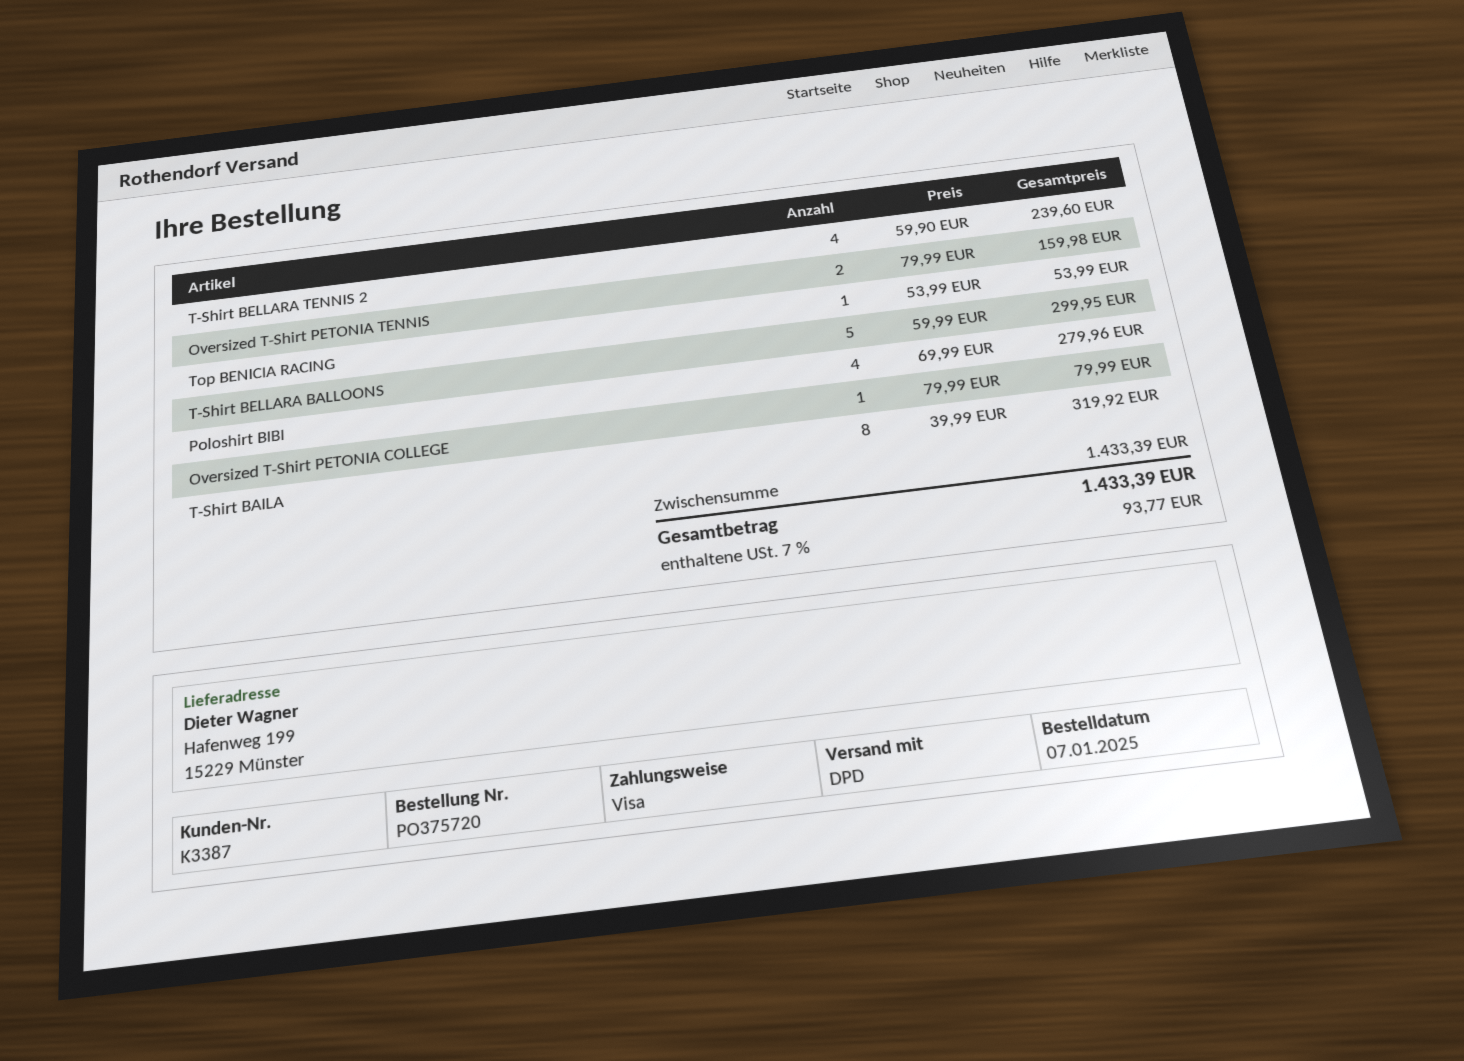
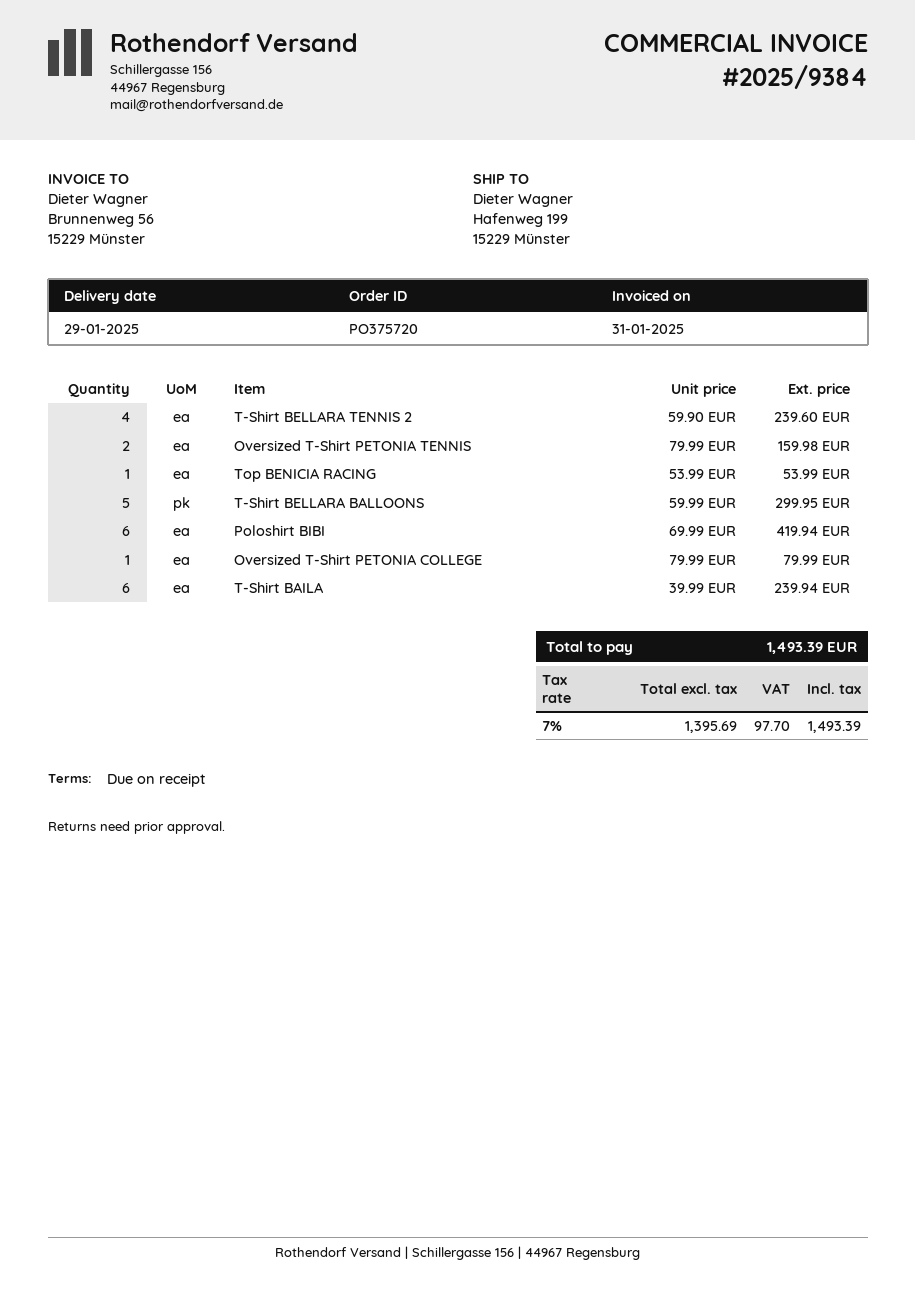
Poloshirt BIBI: 4 x 69.99 = 279.96 -> 6 x 69.99 = 419.94
T-Shirt BAILA: 8 x 39.99 = 319.92 -> 6 x 39.99 = 239.94
tax: 7% = 93.77 -> 7% = 97.70
total: 1433.39 -> 1493.39

